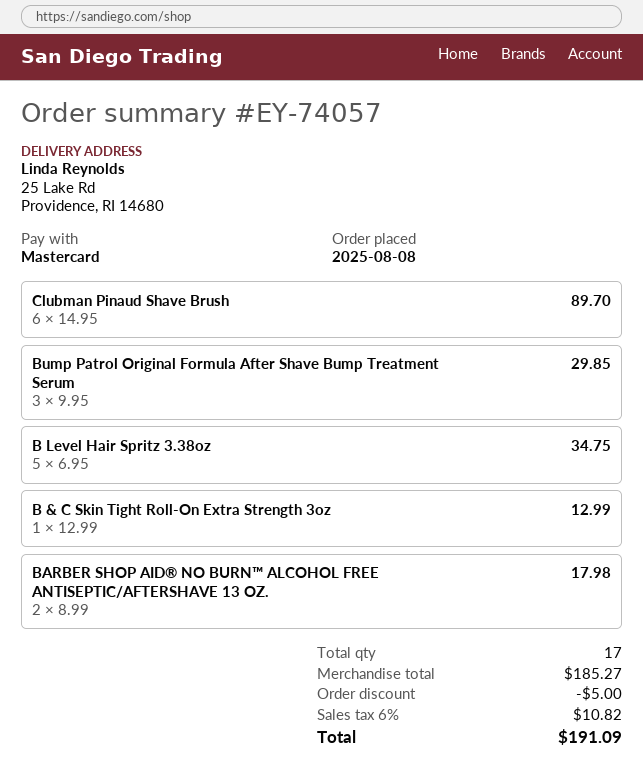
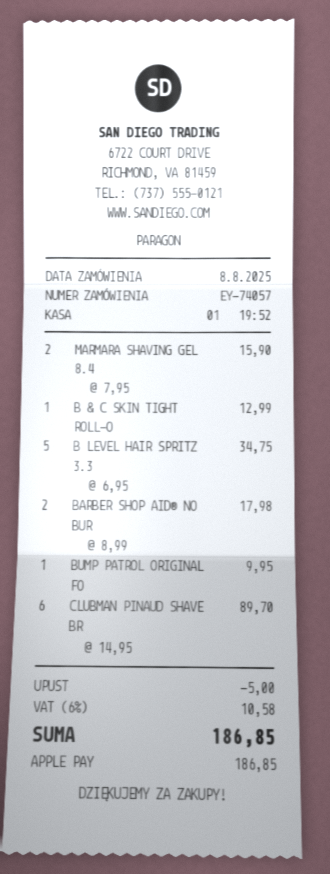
payment method: Mastercard -> Apple Pay
Bump Patrol Original Formula After Shave Bump Treatment Serum: 3 x 9.95 = 29.85 -> 1 x 9.95 = 9.95
MARMARA SHAVING GEL 8.4: none -> 2 x 7.95 = 15.90
tax: 6% = 10.82 -> 6% = 10.58
total: 191.09 -> 186.85

